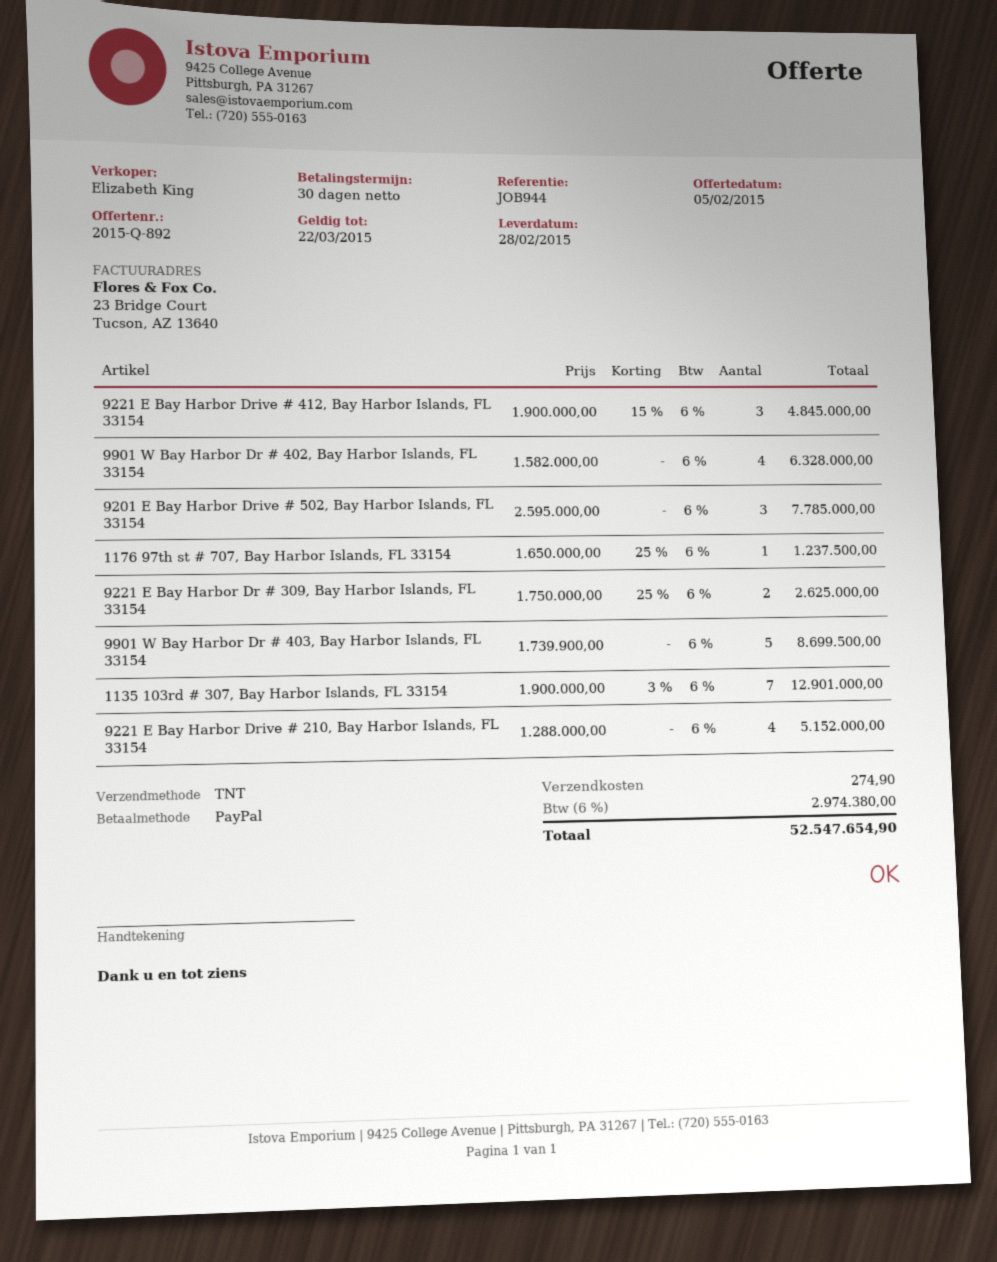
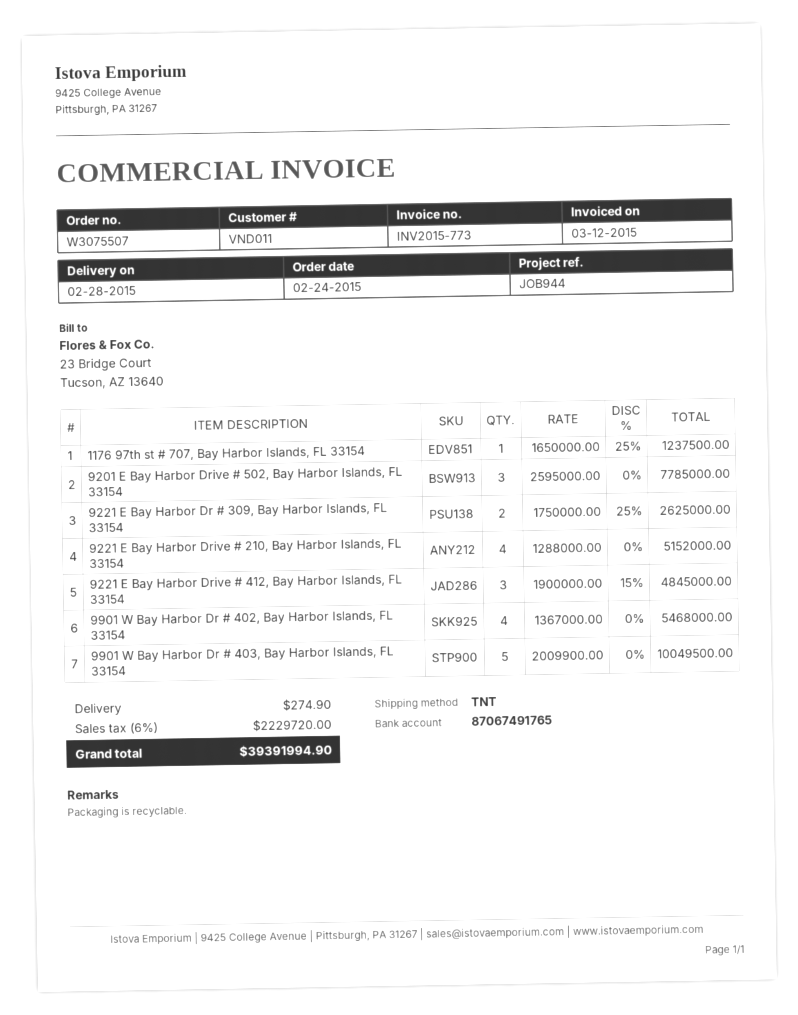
9901 W Bay Harbor Dr # 402, Bay Harbor Islands, FL 33154: 4 x 1582000.00 = 6328000.00 -> 4 x 1367000.00 = 5468000.00
9901 W Bay Harbor Dr # 403, Bay Harbor Islands, FL 33154: 5 x 1739900.00 = 8699500.00 -> 5 x 2009900.00 = 10049500.00
1135 103rd # 307, Bay Harbor Islands, FL 33154: 7 x 1900000.00 - 3% = 12901000.00 -> none
tax: 6% = 2974380.00 -> 6% = 2229720.00
total: 52547654.90 -> 39391994.90

